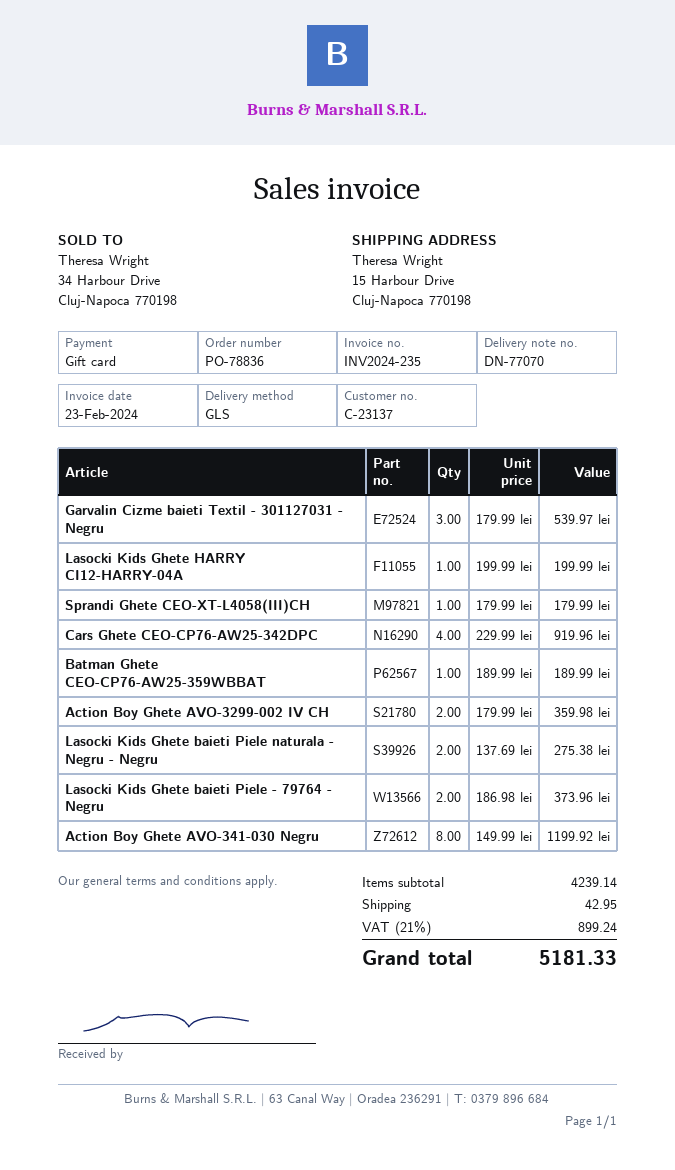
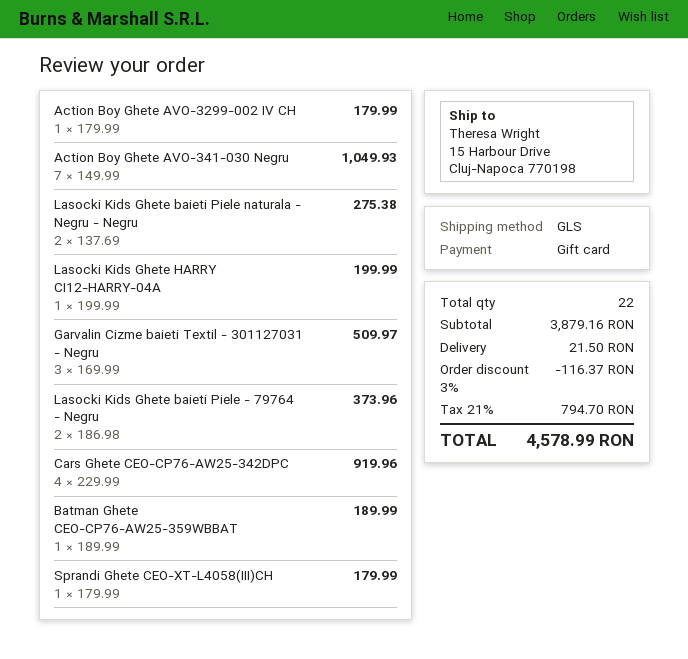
Garvalin Cizme baieti Textil - 301127031 - Negru: 3 x 179.99 = 539.97 -> 3 x 169.99 = 509.97
Action Boy Ghete AVO-3299-002 IV CH: 2 x 179.99 = 359.98 -> 1 x 179.99 = 179.99
Action Boy Ghete AVO-341-030 Negru: 8 x 149.99 = 1199.92 -> 7 x 149.99 = 1049.93
subtotal: 4239.14 -> 3879.16
discount: none -> 3% = 116.37
shipping: 42.95 -> 21.50
tax: 21% = 899.24 -> 21% = 794.70
total: 5181.33 -> 4578.99

